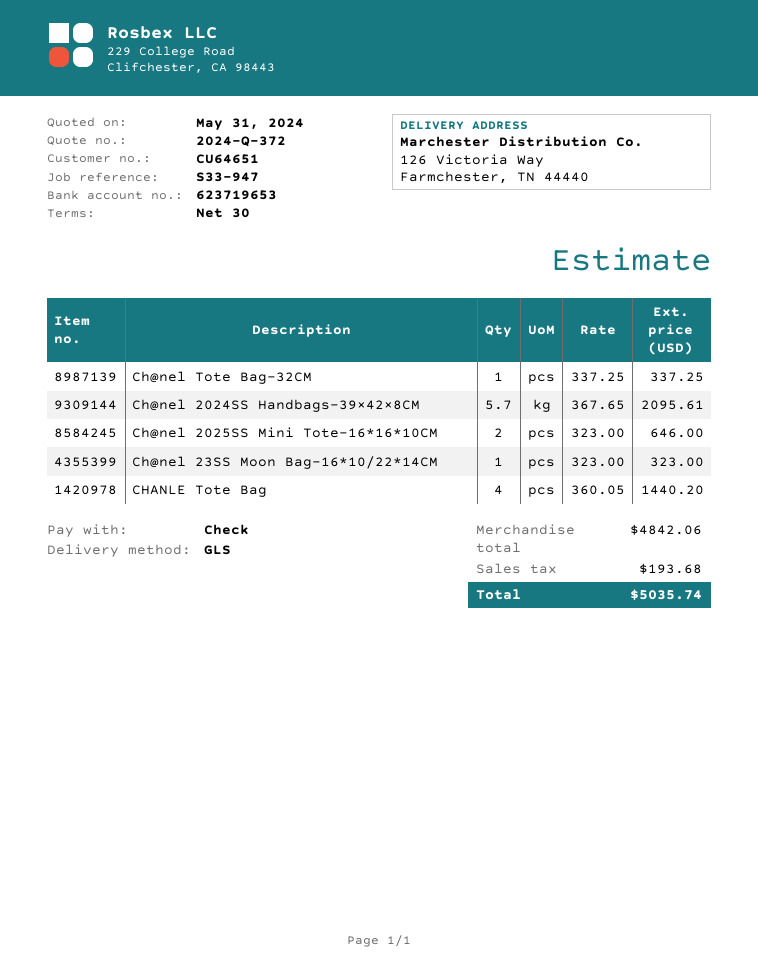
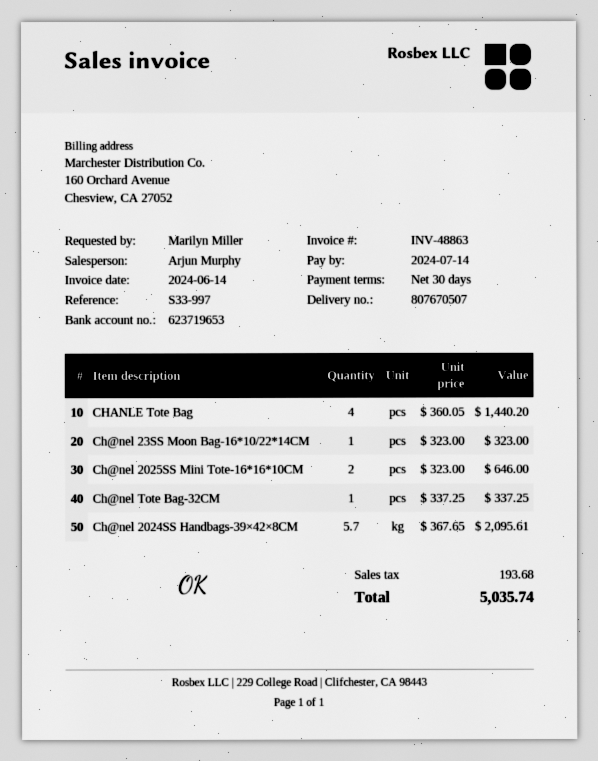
reference: S33-947 -> S33-997

